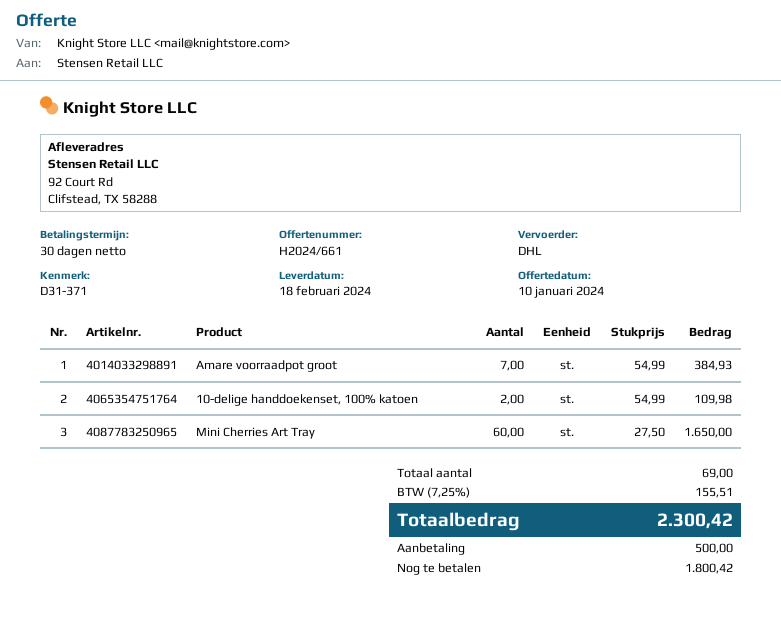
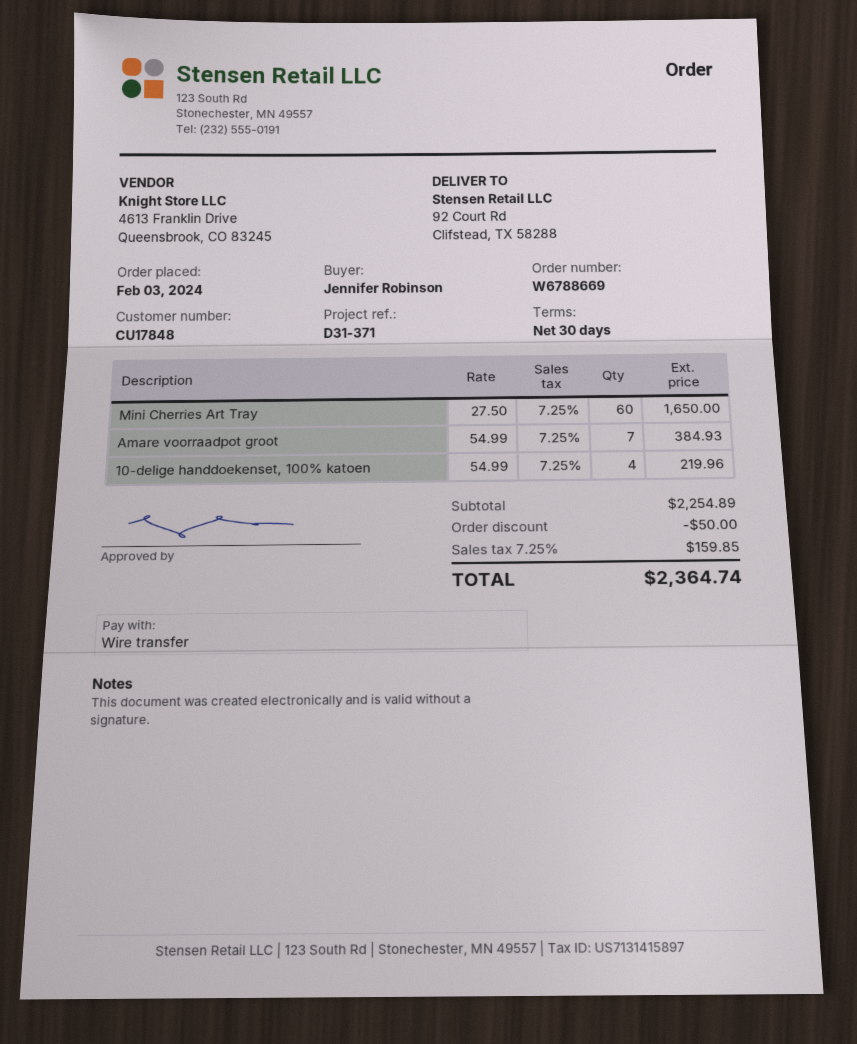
10-delige handdoekenset, 100% katoen: 2 x 54.99 = 109.98 -> 4 x 54.99 = 219.96
discount: none -> 50.00
tax: 7.25% = 155.51 -> 7.25% = 159.85
total: 2300.42 -> 2364.74

